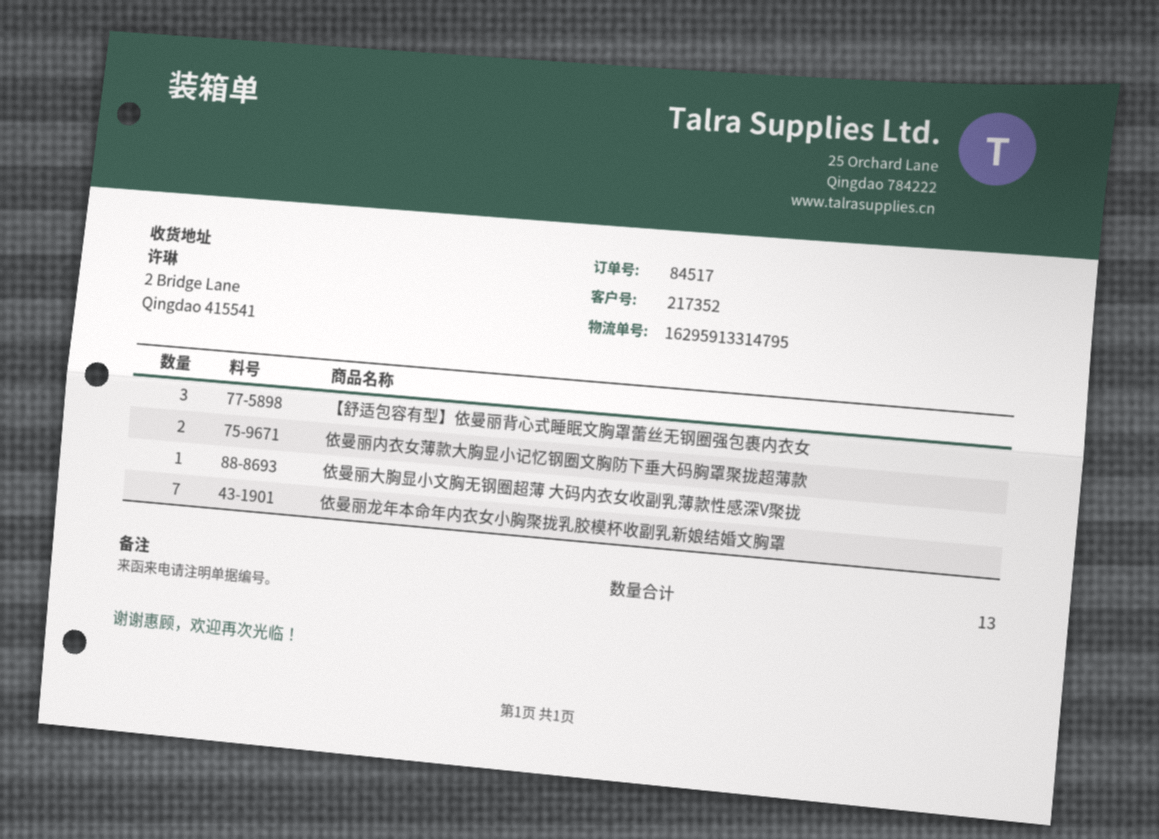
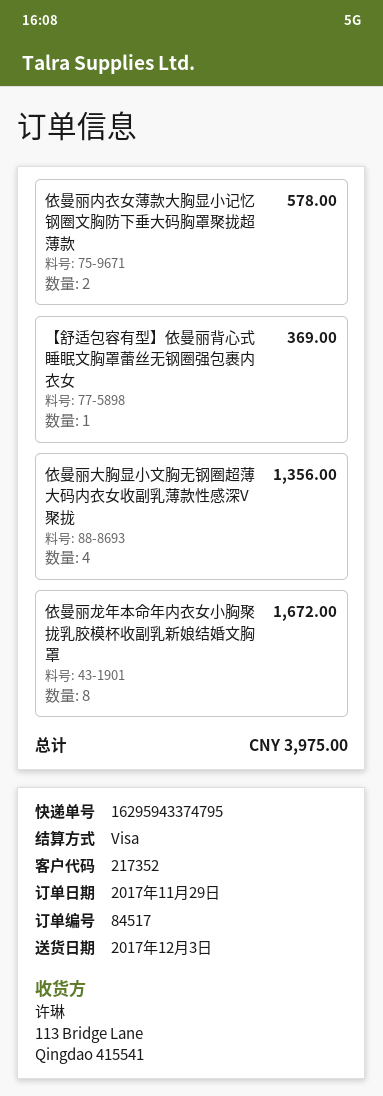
tracking number: 16295913314795 -> 16295943374795
ship to: 2 Bridge Lane, Qingdao 415541 -> 113 Bridge Lane, Qingdao 415541
【舒适包容有型】依曼丽背心式睡眠文胸罩蕾丝无钢圈强包裹内衣女: 3 -> 1
依曼丽大胸显小文胸无钢圈超薄 大码内衣女收副乳薄款性感深V聚拢: 1 -> 4
依曼丽龙年本命年内衣女小胸聚拢乳胶模杯收副乳新娘结婚文胸罩: 7 -> 8

